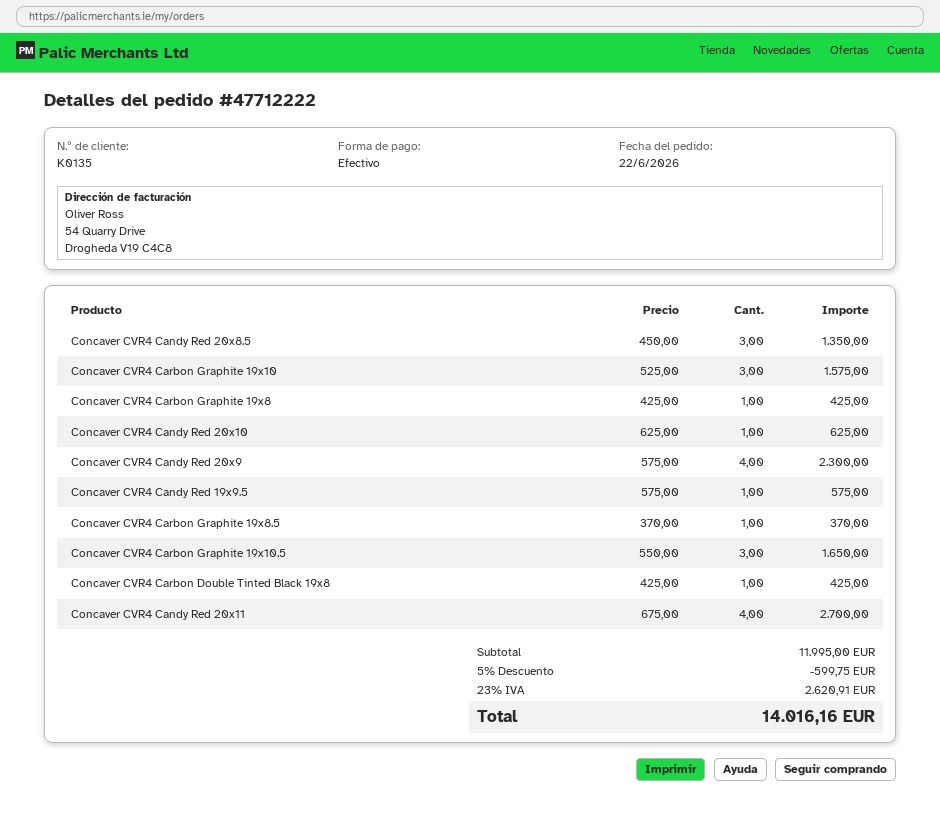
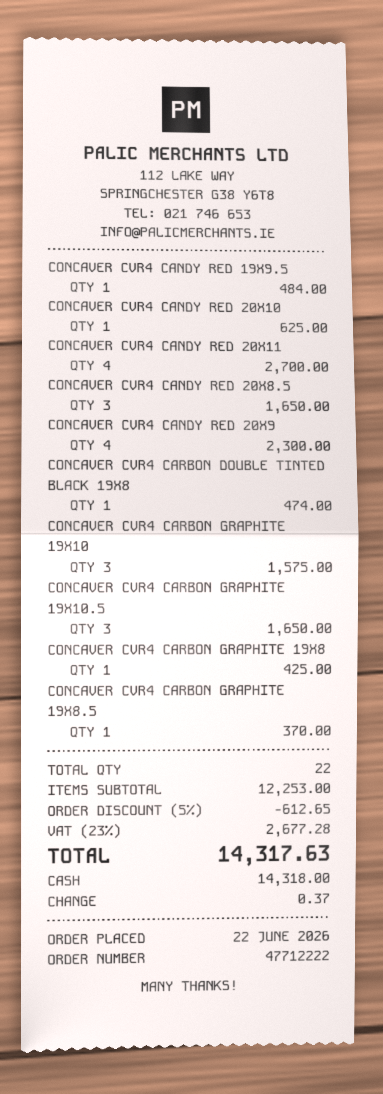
Concaver CVR4 Candy Red 20x8.5: 3 for 1350.00 -> 3 for 1650.00
Concaver CVR4 Candy Red 19x9.5: 1 for 575.00 -> 1 for 484.00
Concaver CVR4 Carbon Double Tinted Black 19x8: 1 for 425.00 -> 1 for 474.00
subtotal: 11995.00 -> 12253.00
discount: 5% = 599.75 -> 5% = 612.65
tax: 23% = 2620.91 -> 23% = 2677.28
total: 14016.16 -> 14317.63

